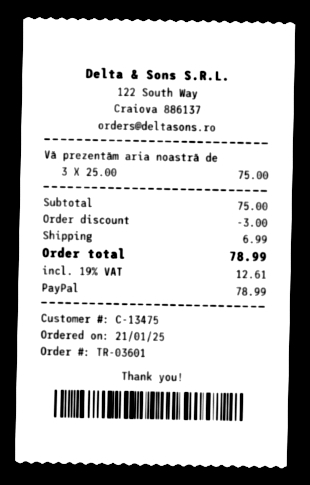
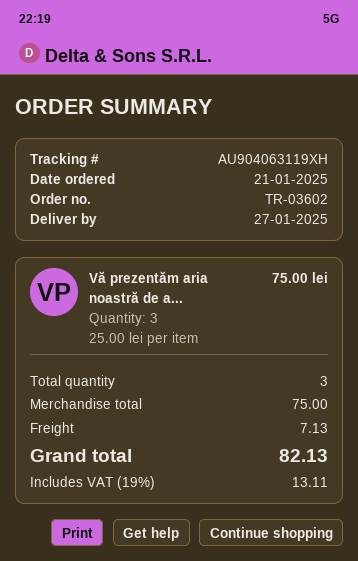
order number: TR-03601 -> TR-03602
discount: 3.00 -> none
shipping: 6.99 -> 7.13
tax: 19% = 12.61 -> 19% = 13.11
total: 78.99 -> 82.13

